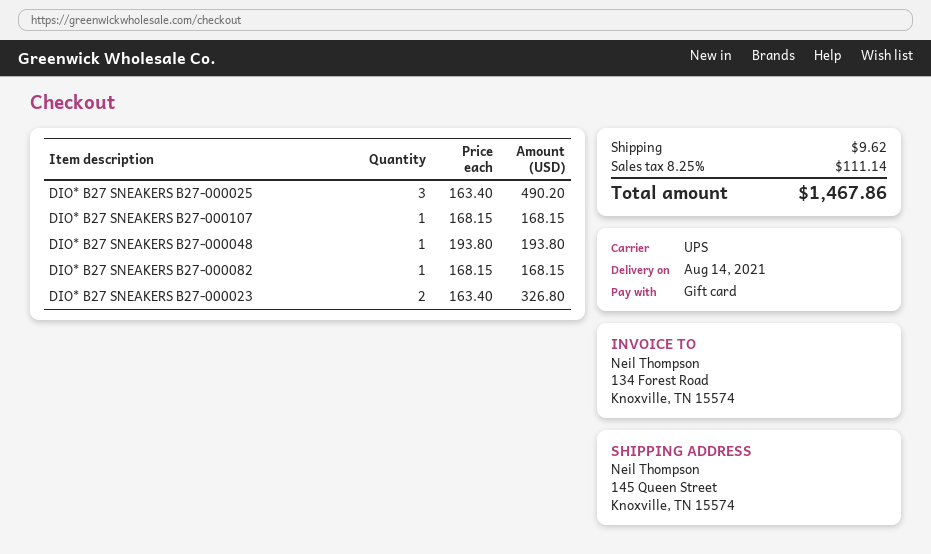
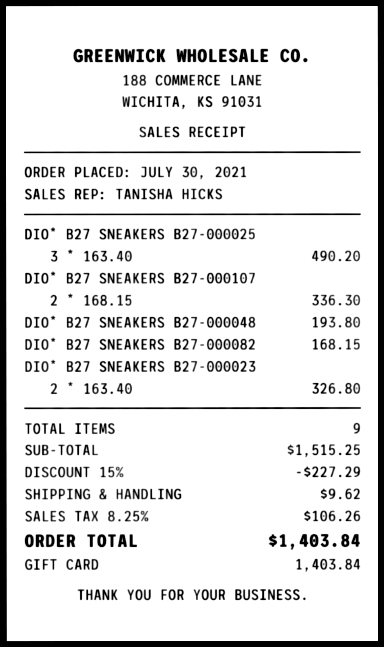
DIO* B27 SNEAKERS B27-000107: 1 x 168.15 = 168.15 -> 2 x 168.15 = 336.30
discount: none -> 15% = 227.29
tax: 8.25% = 111.14 -> 8.25% = 106.26
total: 1467.86 -> 1403.84

